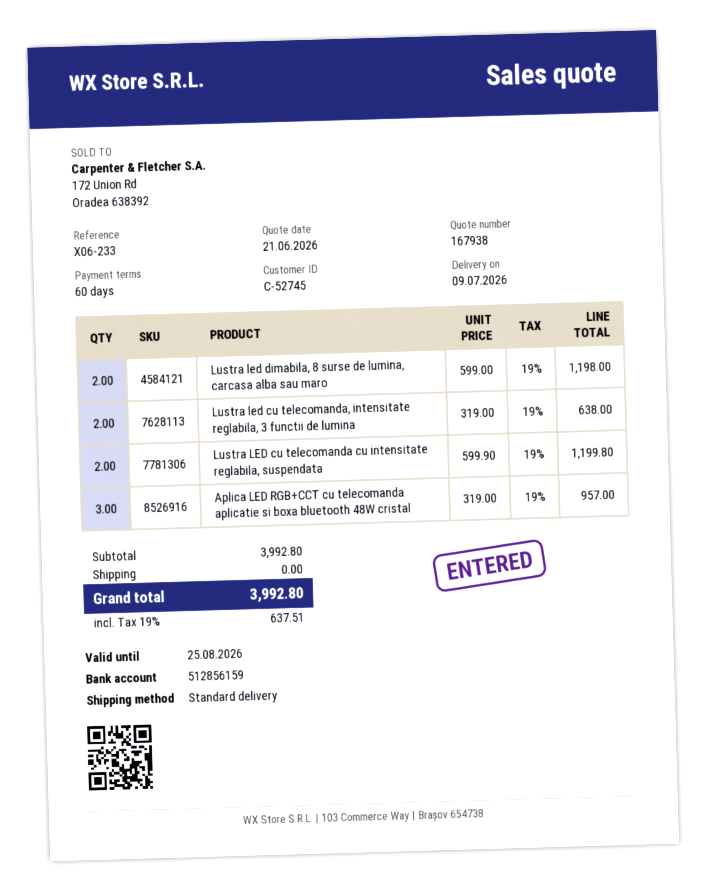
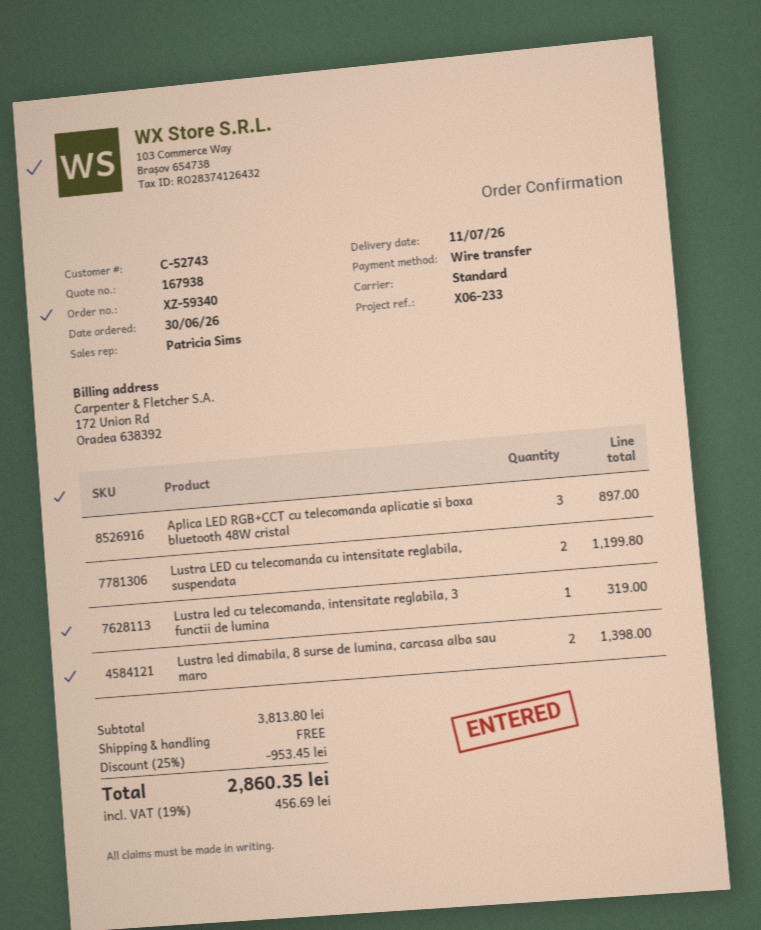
delivery date: 2026-07-09 -> 2026-07-11
customer number: C-52745 -> C-52743
Lustra led dimabila, 8 surse de lumina, carcasa alba sau maro: 2 for 1198.00 -> 2 for 1398.00
Lustra led cu telecomanda, intensitate reglabila, 3 functii de lumina: 2 for 638.00 -> 1 for 319.00
Aplica LED RGB+CCT cu telecomanda aplicatie si boxa bluetooth 48W cristal: 3 for 957.00 -> 3 for 897.00
subtotal: 3992.80 -> 3813.80
discount: none -> 25% = 953.45
tax: 19% = 637.51 -> 19% = 456.69
total: 3992.80 -> 2860.35

